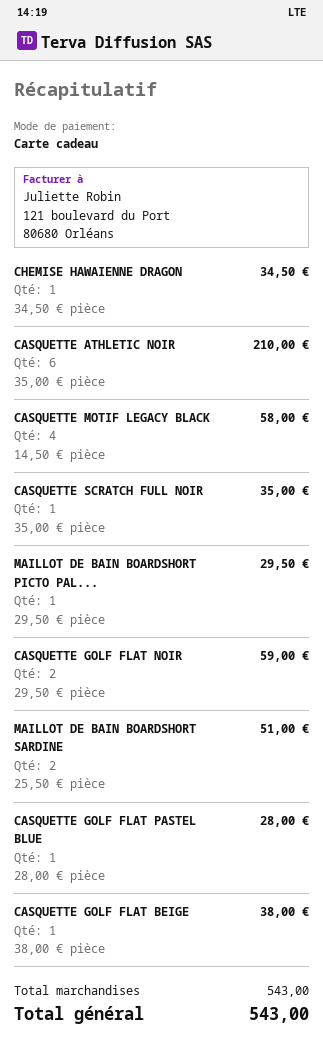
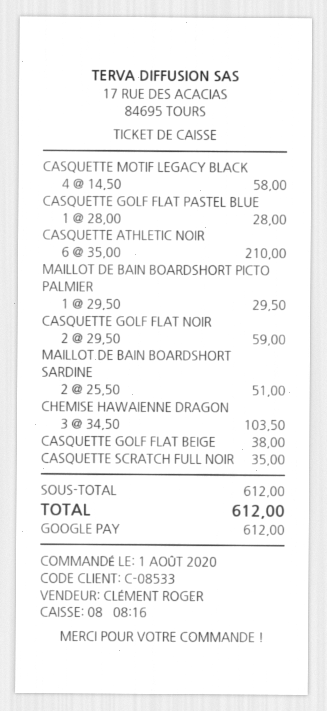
payment method: gift card -> Google Pay
CHEMISE HAWAIENNE DRAGON: 1 x 34.50 = 34.50 -> 3 x 34.50 = 103.50
subtotal: 543.00 -> 612.00
total: 543.00 -> 612.00

